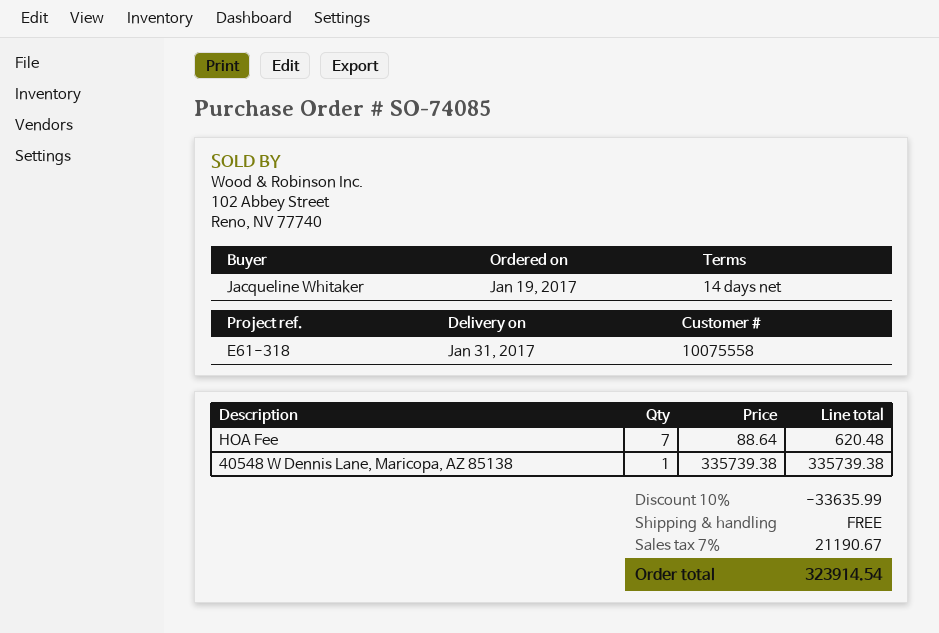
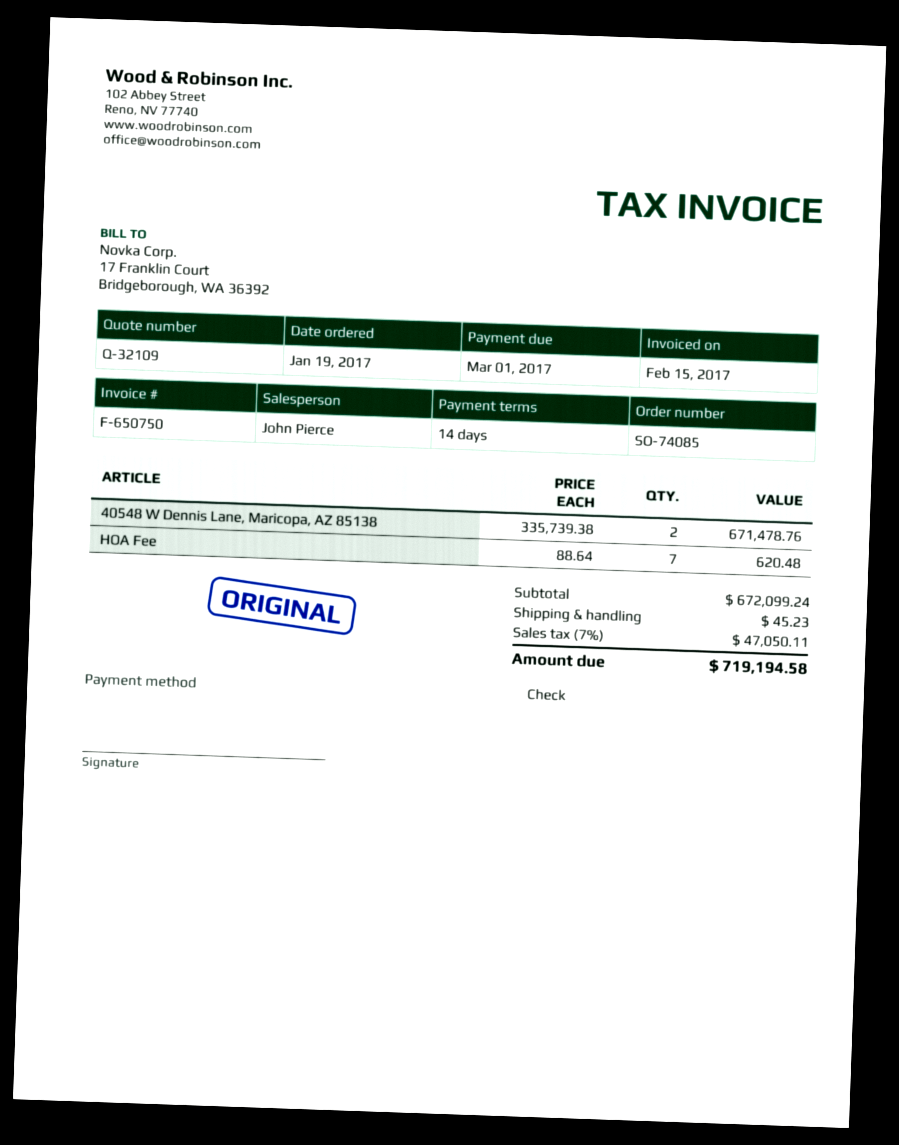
40548 W Dennis Lane, Maricopa, AZ 85138: 1 x 335739.38 = 335739.38 -> 2 x 335739.38 = 671478.76
discount: 10% = 33635.99 -> none
shipping: 0.00 -> 45.23
tax: 7% = 21190.67 -> 7% = 47050.11
total: 323914.54 -> 719194.58

